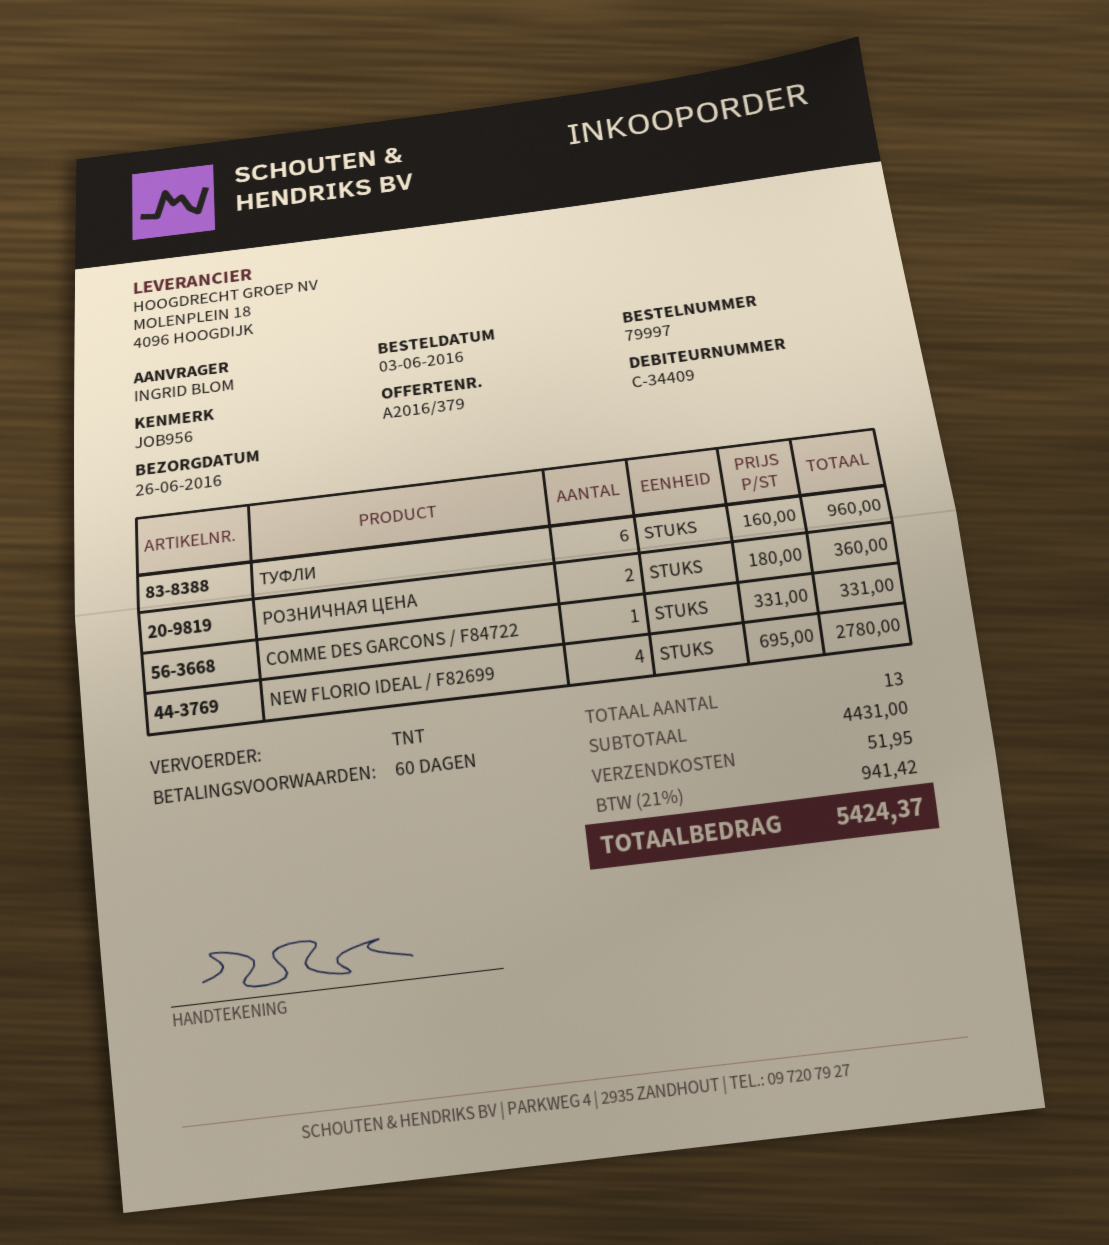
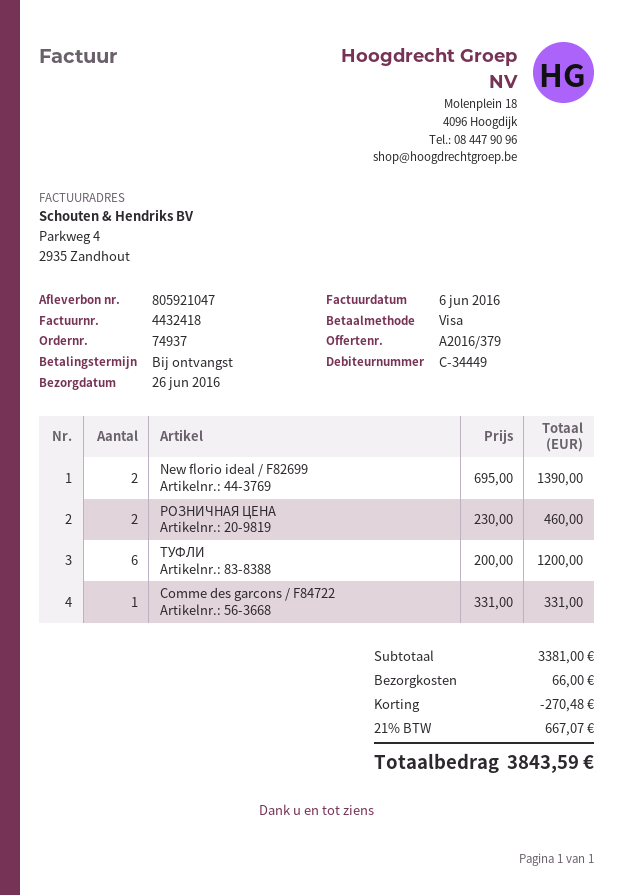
order number: 79997 -> 74937
payment terms: 60 days -> on receipt
customer number: C-34409 -> C-34449
ТУФЛИ: 6 x 160.00 = 960.00 -> 6 x 200.00 = 1200.00
РОЗНИЧНАЯ ЦЕНА: 2 x 180.00 = 360.00 -> 2 x 230.00 = 460.00
NEW FLORIO IDEAL / F82699: 4 x 695.00 = 2780.00 -> 2 x 695.00 = 1390.00
subtotal: 4431.00 -> 3381.00
discount: none -> 270.48
shipping: 51.95 -> 66.00
tax: 21% = 941.42 -> 21% = 667.07
total: 5424.37 -> 3843.59

